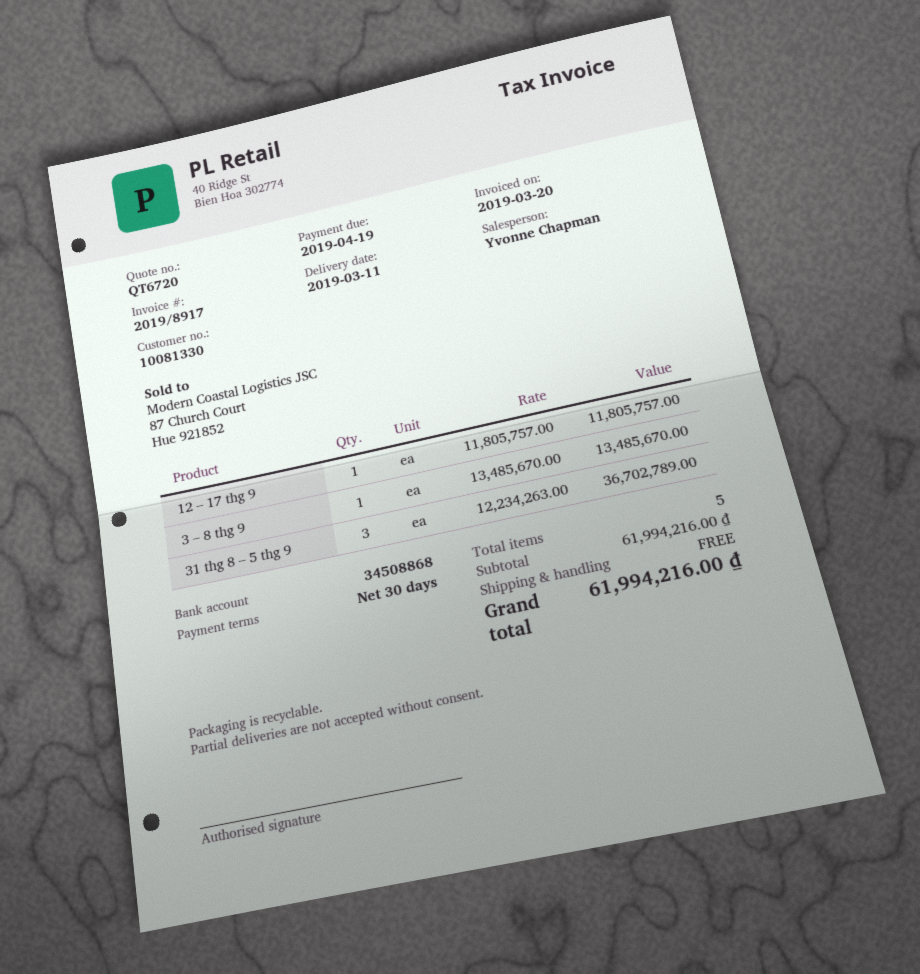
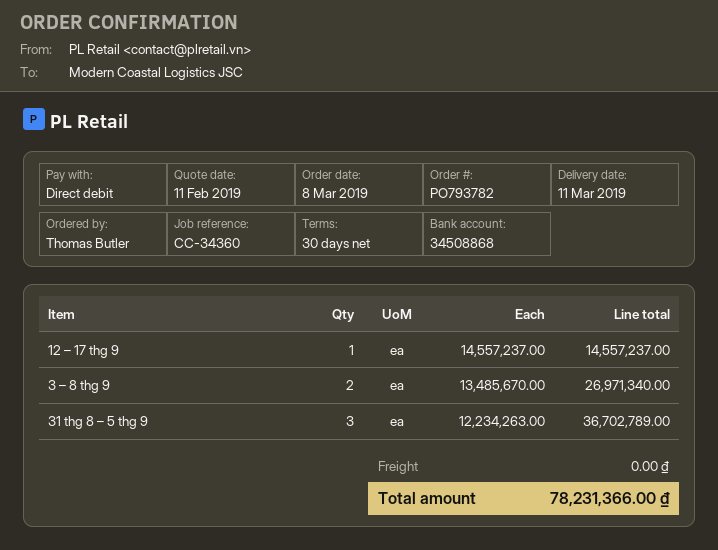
12 – 17 thg 9: 1 x 11805757.00 = 11805757.00 -> 1 x 14557237.00 = 14557237.00
3 – 8 thg 9: 1 x 13485670.00 = 13485670.00 -> 2 x 13485670.00 = 26971340.00
total: 61994216.00 -> 78231366.00

